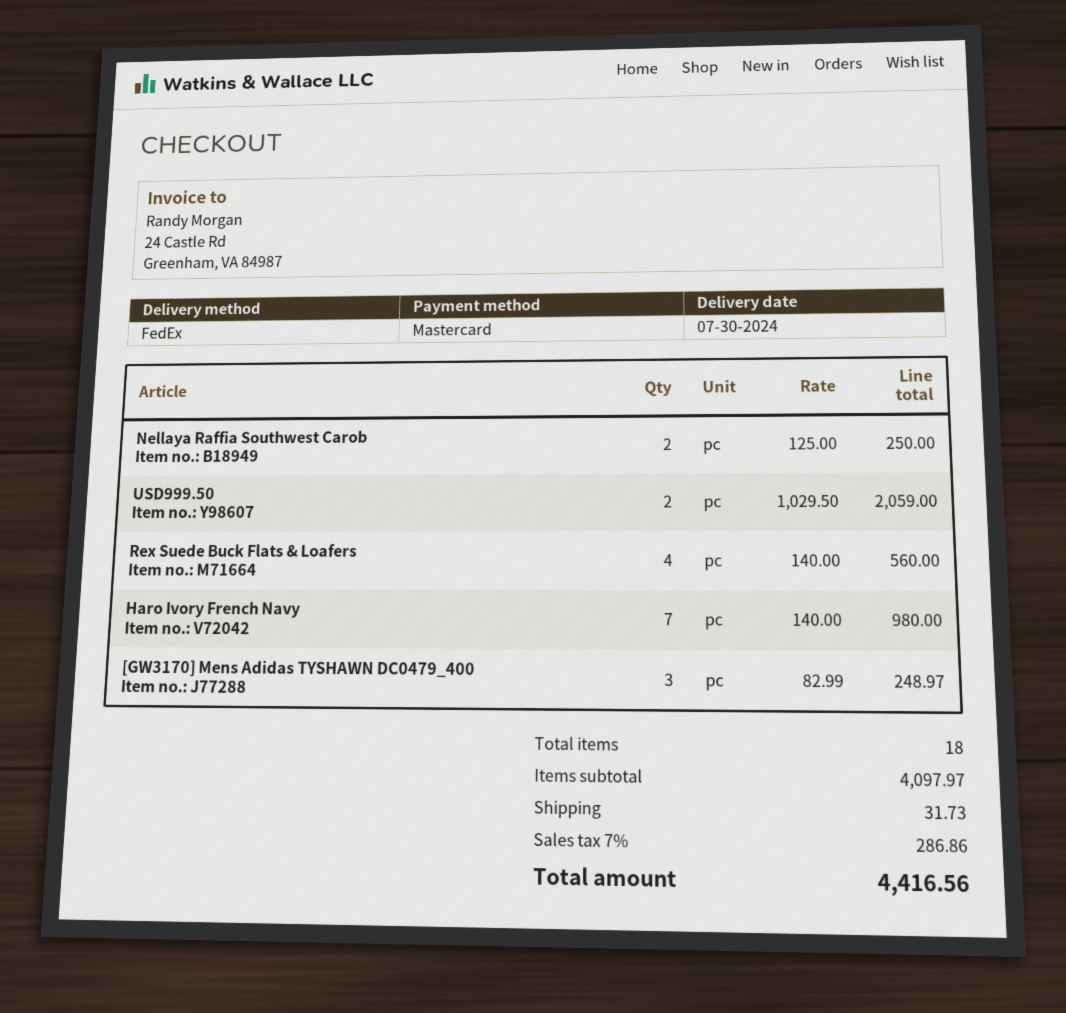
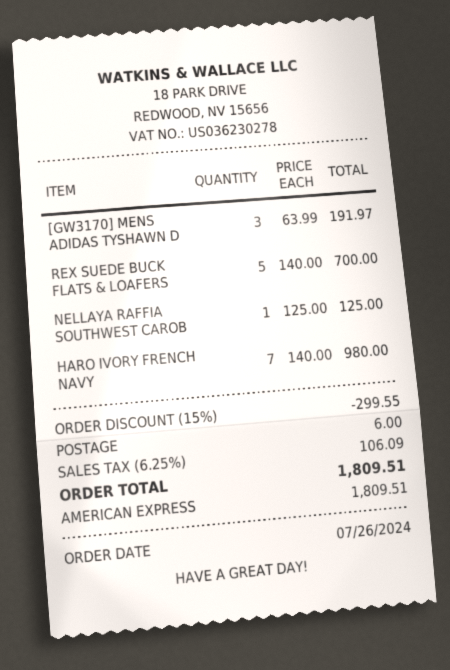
payment method: Mastercard -> American Express
Nellaya Raffia Southwest Carob: 2 x 125.00 = 250.00 -> 1 x 125.00 = 125.00
USD999.50: 2 x 1029.50 = 2059.00 -> none
Rex Suede Buck Flats & Loafers: 4 x 140.00 = 560.00 -> 5 x 140.00 = 700.00
[GW3170] Mens Adidas TYSHAWN DC0479_400: 3 x 82.99 = 248.97 -> 3 x 63.99 = 191.97
discount: none -> 15% = 299.55
shipping: 31.73 -> 6.00
tax: 7% = 286.86 -> 6.25% = 106.09
total: 4416.56 -> 1809.51

